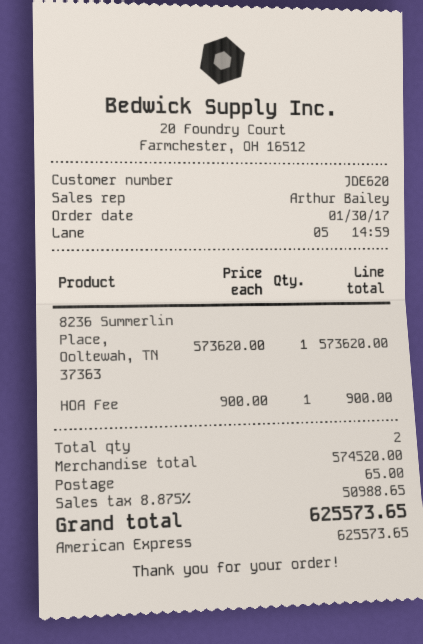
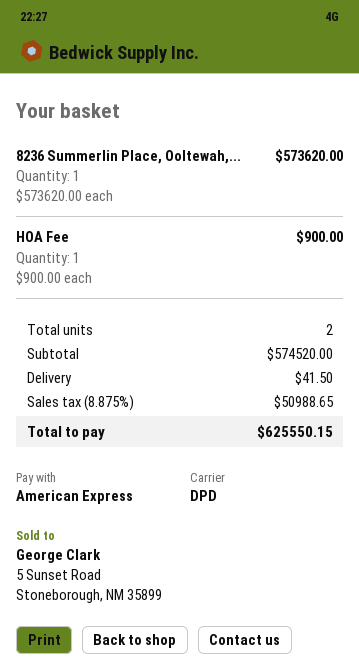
shipping: 65.00 -> 41.50
total: 625573.65 -> 625550.15

